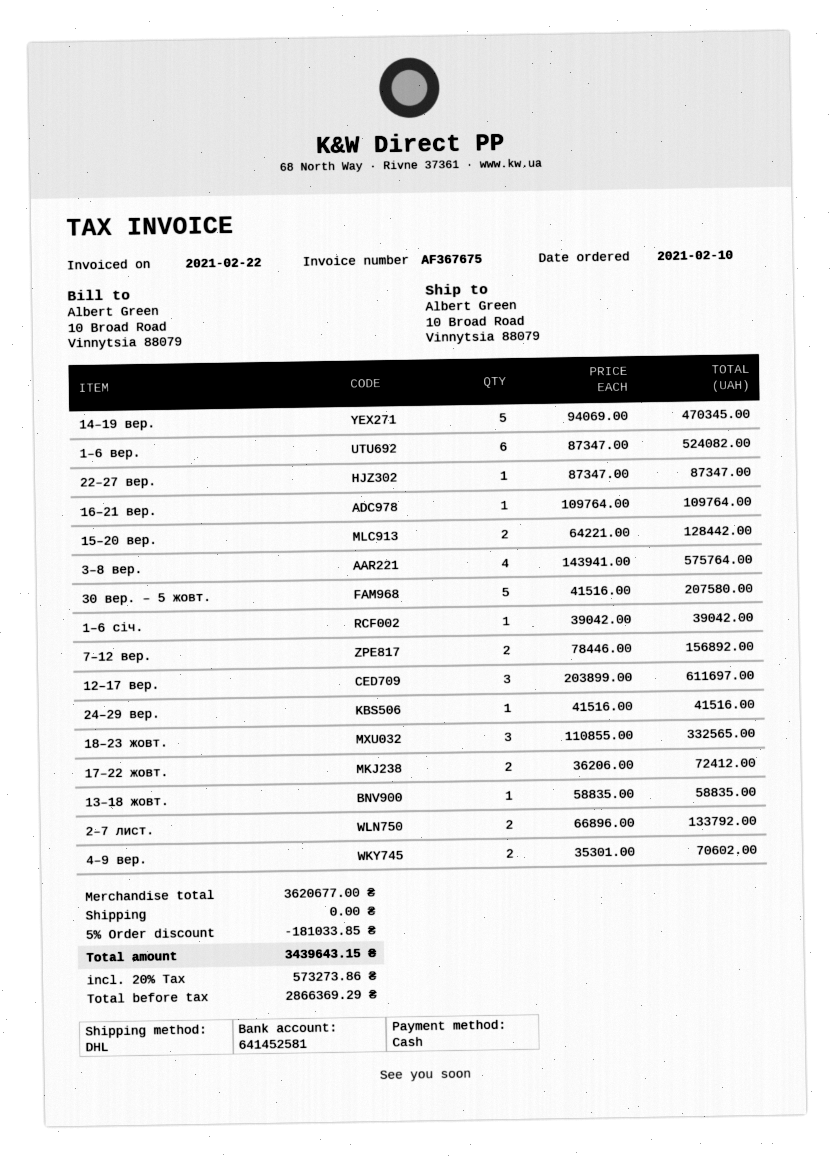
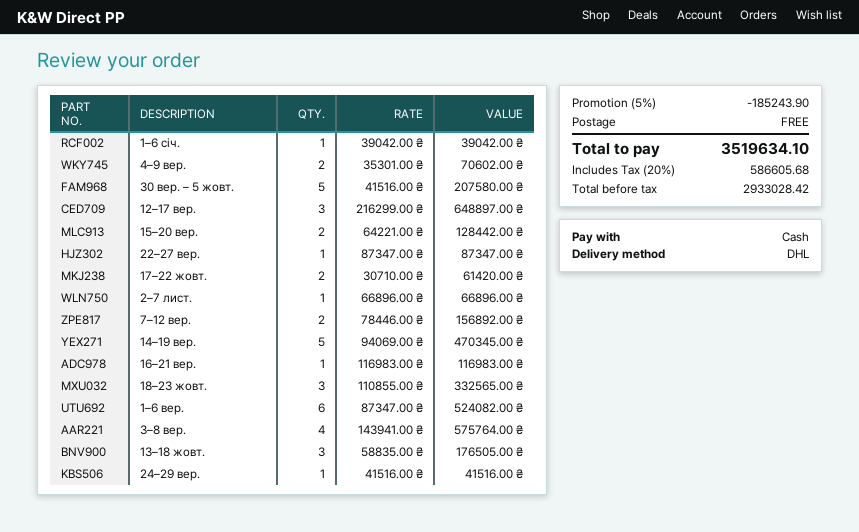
16–21 вер.: 1 x 109764.00 = 109764.00 -> 1 x 116983.00 = 116983.00
12–17 вер.: 3 x 203899.00 = 611697.00 -> 3 x 216299.00 = 648897.00
17–22 жовт.: 2 x 36206.00 = 72412.00 -> 2 x 30710.00 = 61420.00
13–18 жовт.: 1 x 58835.00 = 58835.00 -> 3 x 58835.00 = 176505.00
2–7 лист.: 2 x 66896.00 = 133792.00 -> 1 x 66896.00 = 66896.00
discount: 5% = 181033.85 -> 5% = 185243.90
net: 2866369.29 -> 2933028.42
tax: 20% = 573273.86 -> 20% = 586605.68
total: 3439643.15 -> 3519634.10

